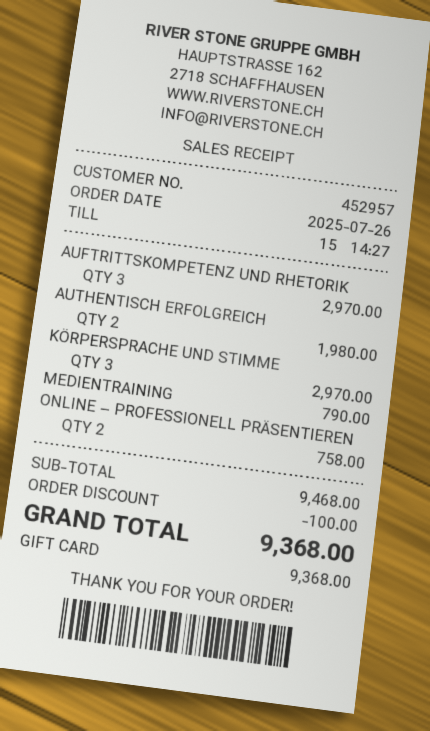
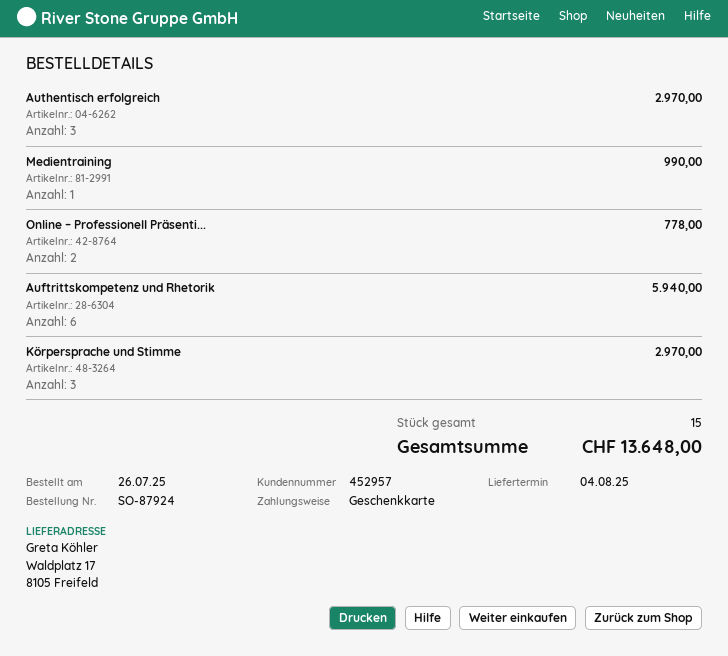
AUFTRITTSKOMPETENZ UND RHETORIK: 3 for 2970.00 -> 6 for 5940.00
AUTHENTISCH ERFOLGREICH: 2 for 1980.00 -> 3 for 2970.00
MEDIENTRAINING: 1 for 790.00 -> 1 for 990.00
ONLINE – PROFESSIONELL PRÄSENTIEREN: 2 for 758.00 -> 2 for 778.00
discount: 100.00 -> none
total: 9368.00 -> 13648.00

